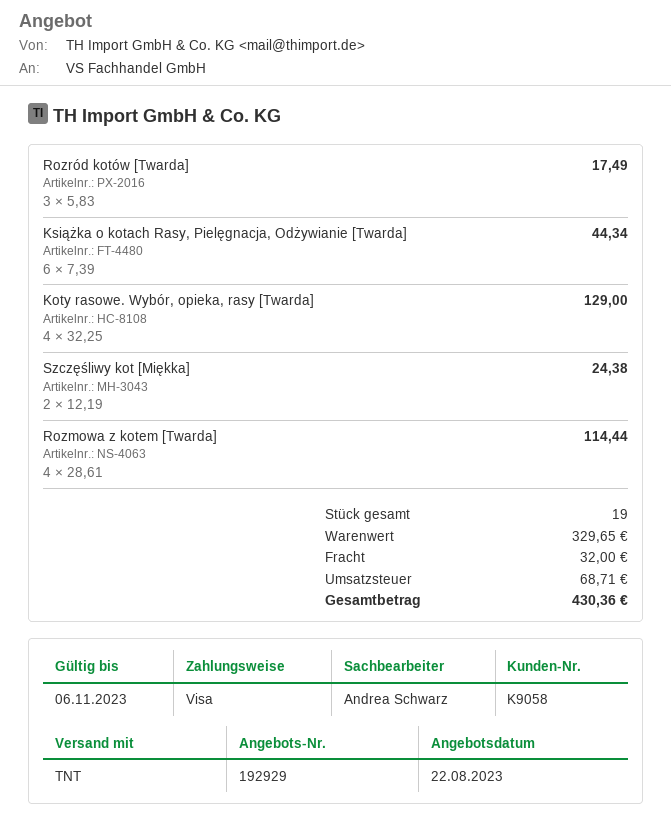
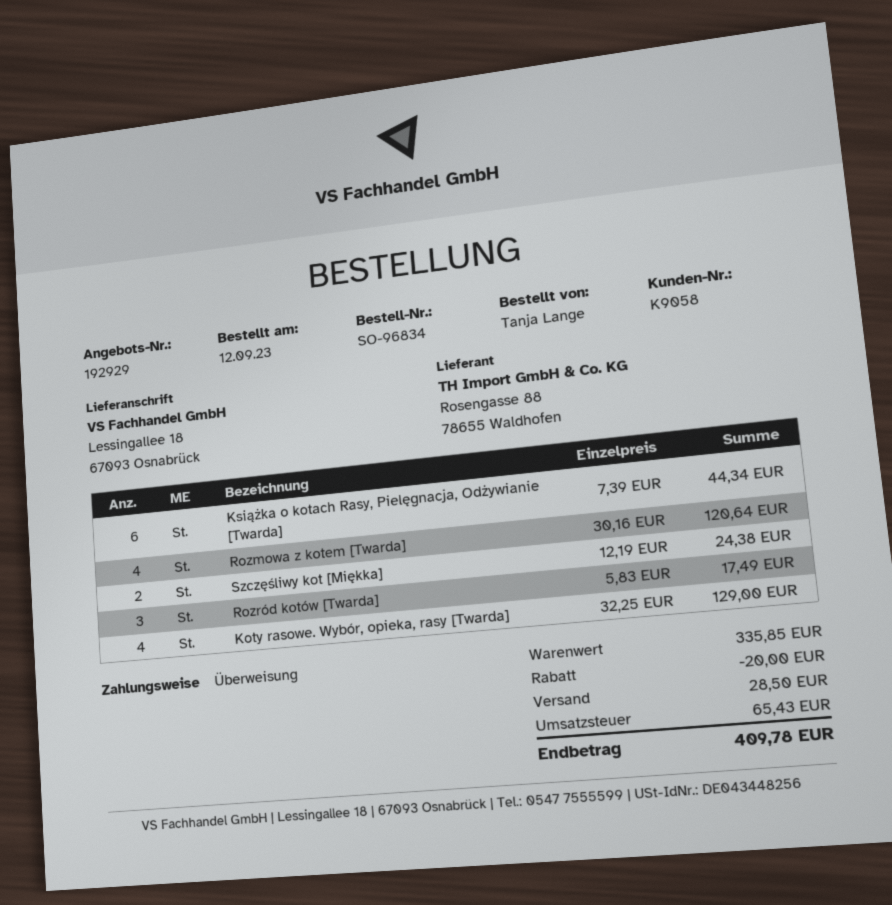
payment method: Visa -> bank transfer
Rozmowa z kotem [Twarda]: 4 x 28.61 = 114.44 -> 4 x 30.16 = 120.64
subtotal: 329.65 -> 335.85
discount: none -> 20.00
shipping: 32.00 -> 28.50
tax: 68.71 -> 65.43
total: 430.36 -> 409.78

